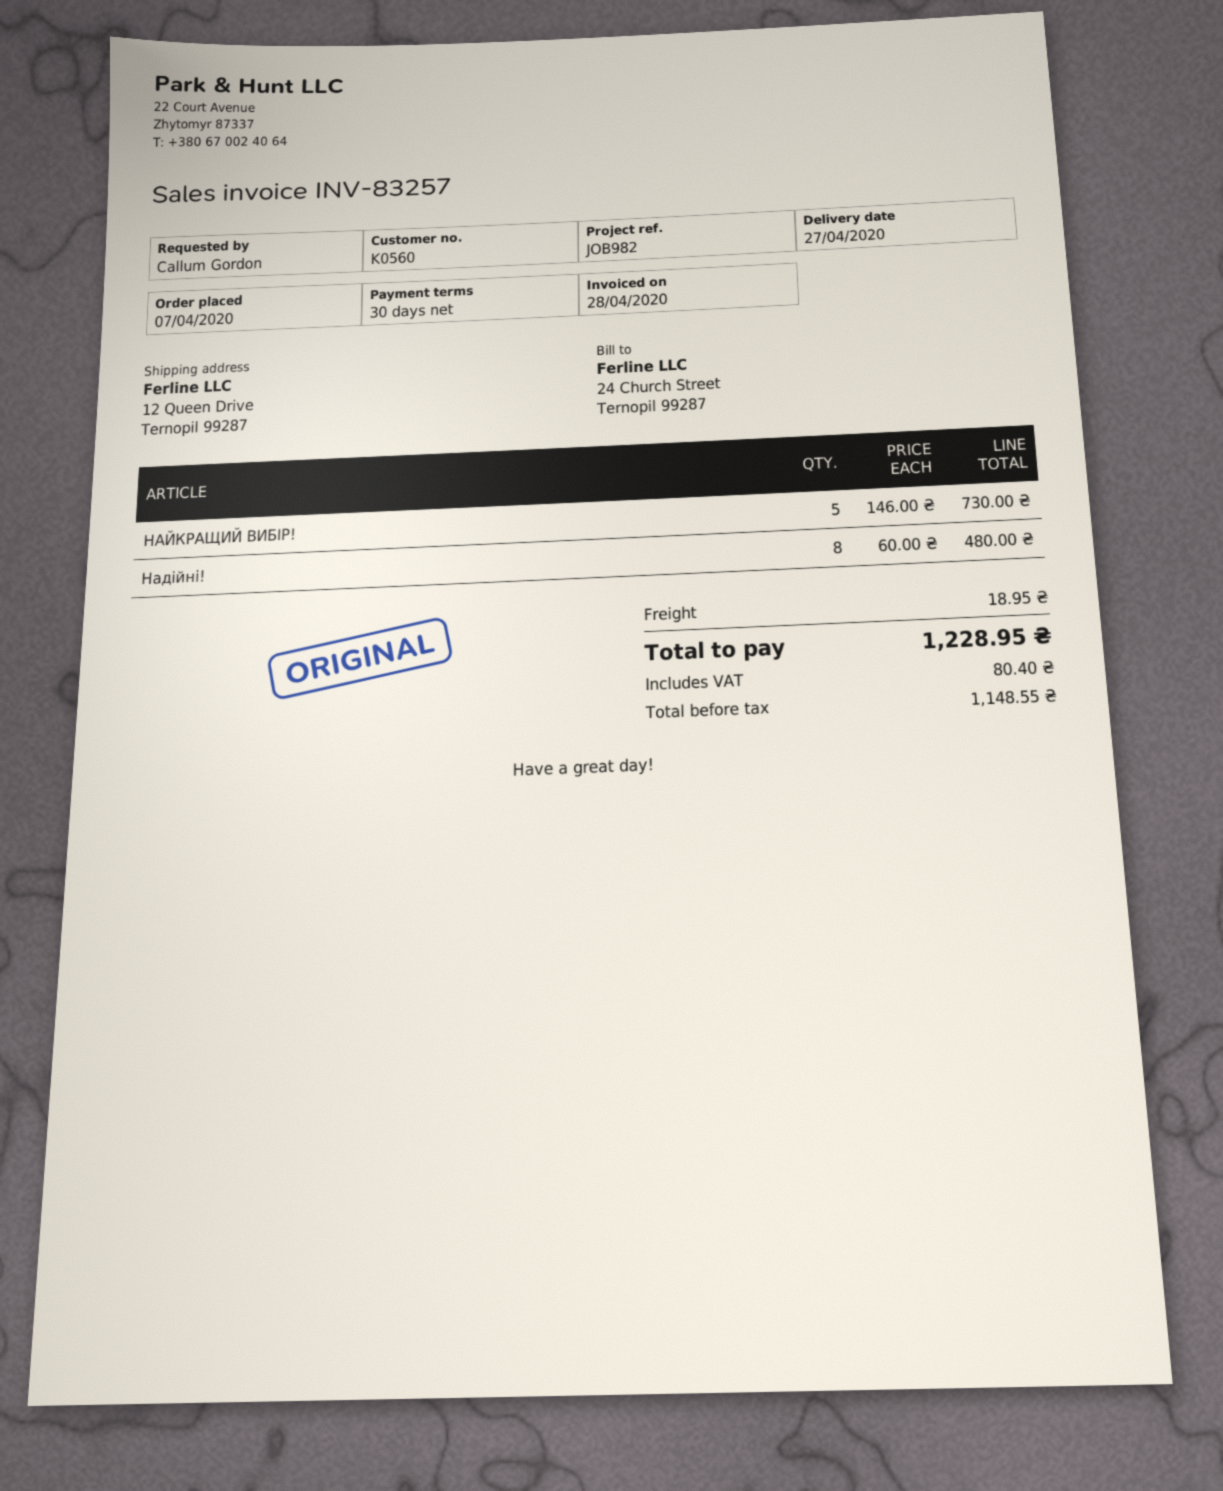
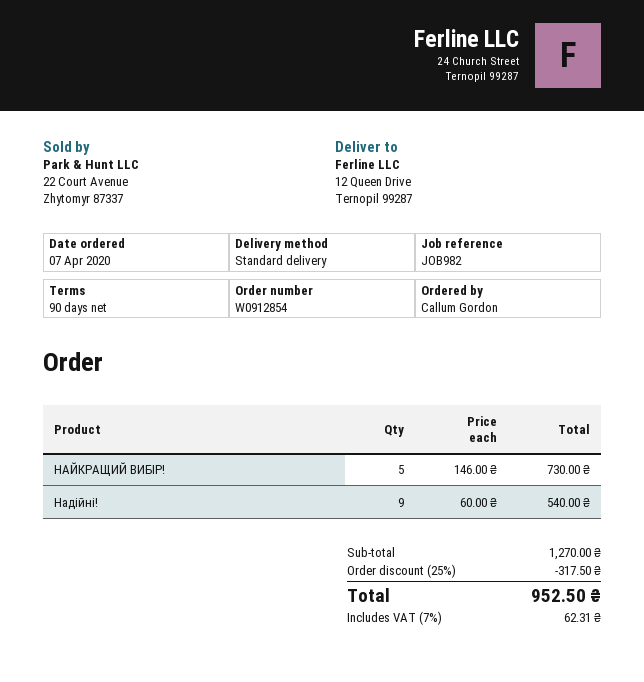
payment terms: 30 days -> 90 days
Надійні!: 8 x 60.00 = 480.00 -> 9 x 60.00 = 540.00
discount: none -> 25% = 317.50
shipping: 18.95 -> none
tax: 80.40 -> 62.31
total: 1228.95 -> 952.50

